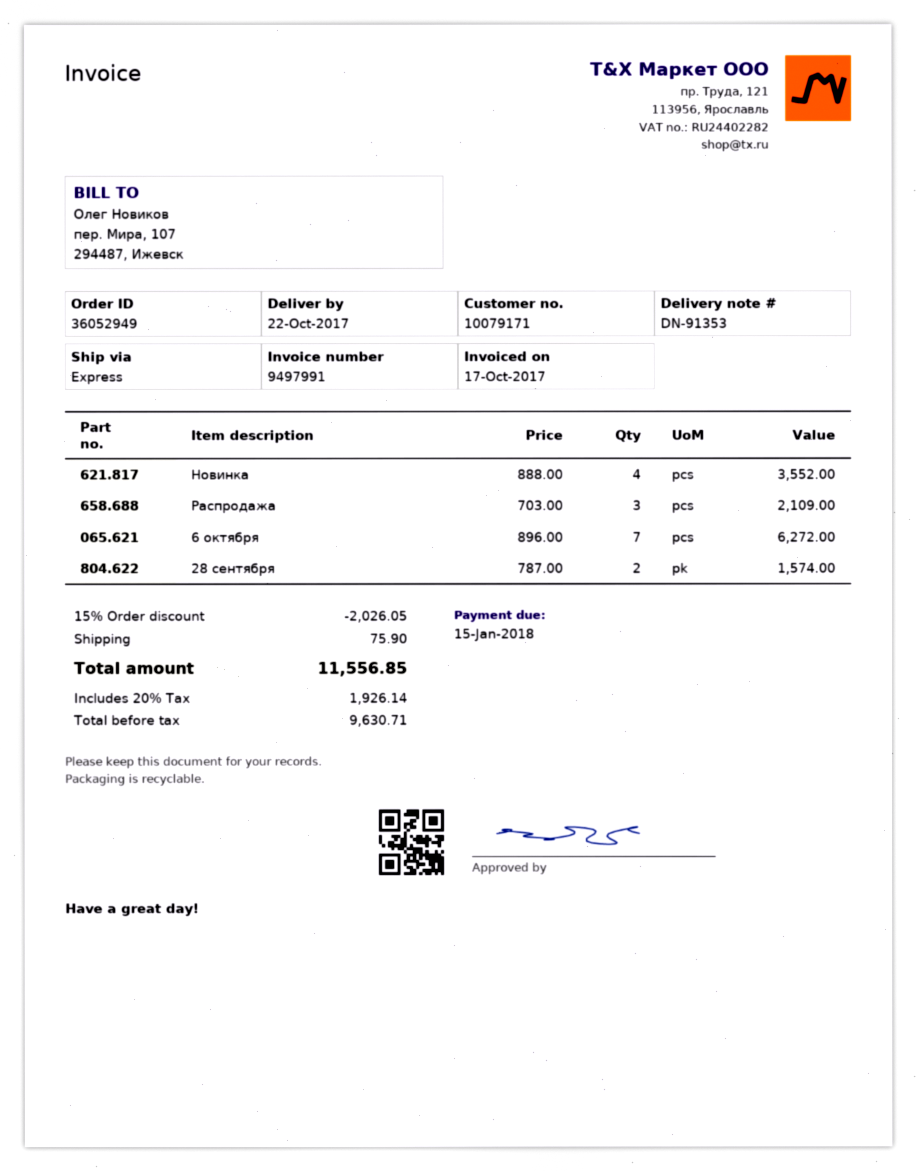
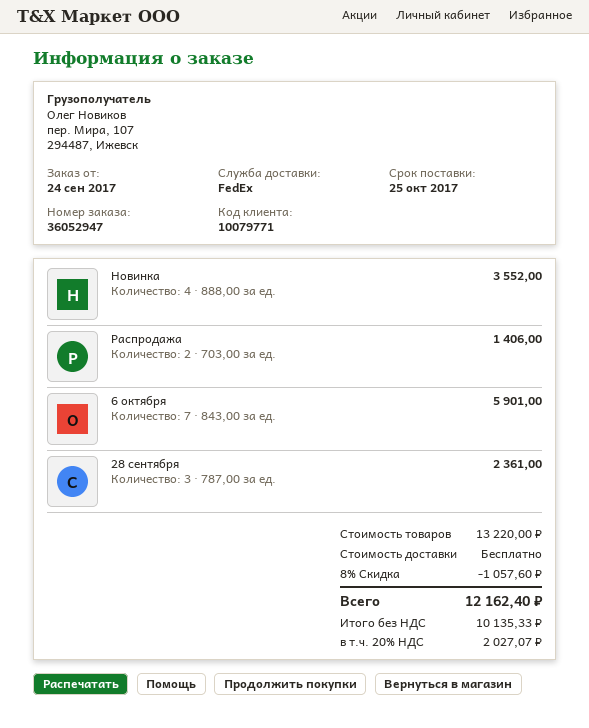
order number: 36052949 -> 36052947
delivery date: 2017-10-22 -> 2017-10-25
customer number: 10079171 -> 10079771
shipping method: express -> FedEx
Распродажа: 3 x 703.00 = 2109.00 -> 2 x 703.00 = 1406.00
6 октября: 7 x 896.00 = 6272.00 -> 7 x 843.00 = 5901.00
28 сентября: 2 x 787.00 = 1574.00 -> 3 x 787.00 = 2361.00
discount: 15% = 2026.05 -> 8% = 1057.60
shipping: 75.90 -> 0.00
net: 9630.71 -> 10135.33
tax: 20% = 1926.14 -> 20% = 2027.07
total: 11556.85 -> 12162.40

